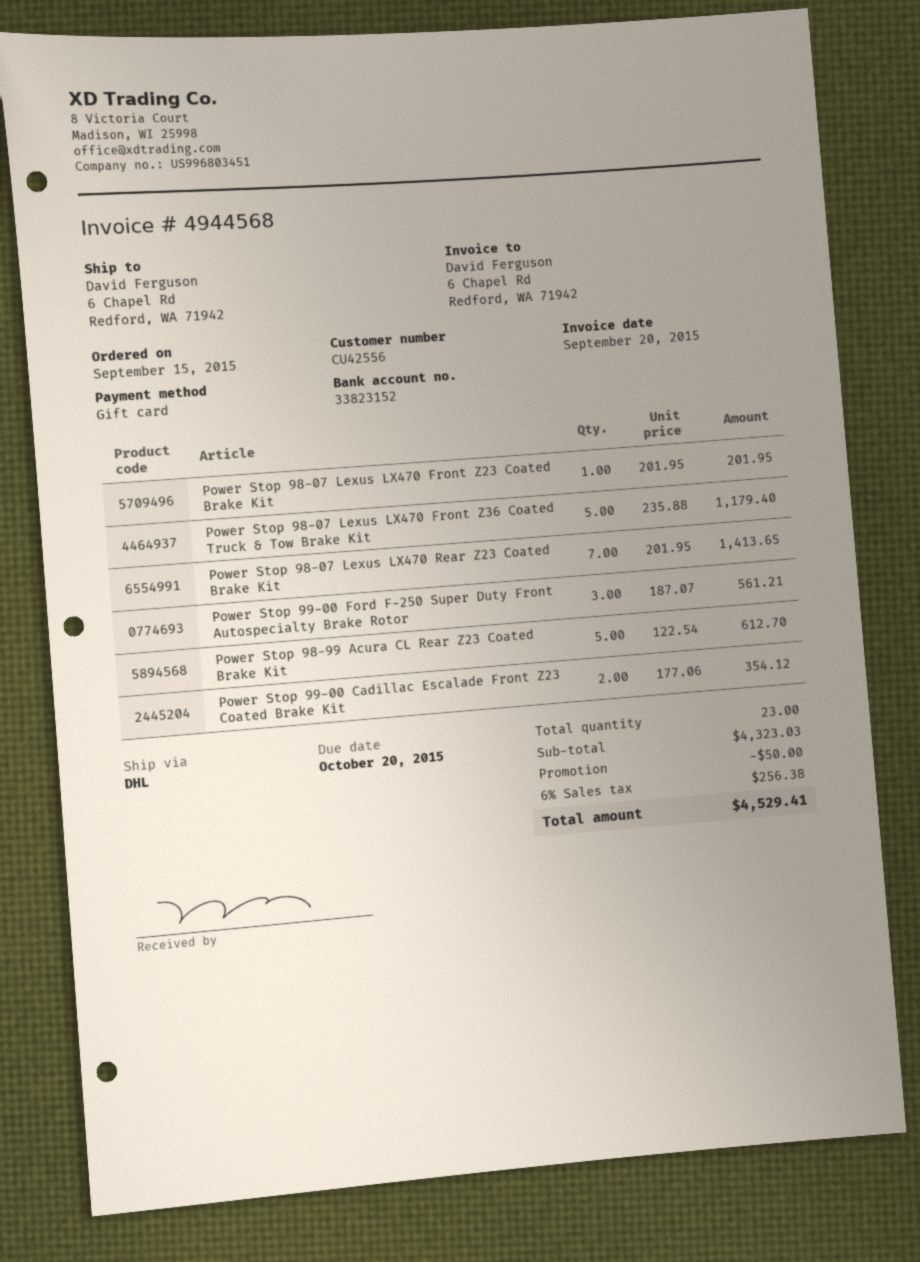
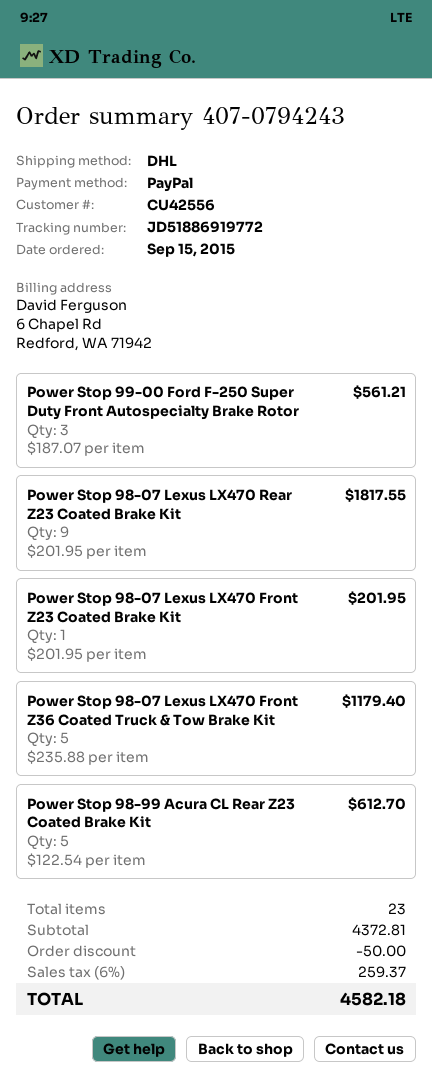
payment method: gift card -> PayPal
Power Stop 98-07 Lexus LX470 Rear Z23 Coated Brake Kit: 7 x 201.95 = 1413.65 -> 9 x 201.95 = 1817.55
Power Stop 99-00 Cadillac Escalade Front Z23 Coated Brake Kit: 2 x 177.06 = 354.12 -> none
subtotal: 4323.03 -> 4372.81
tax: 6% = 256.38 -> 6% = 259.37
total: 4529.41 -> 4582.18

